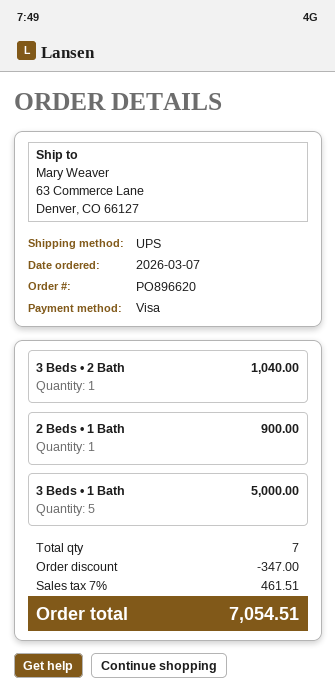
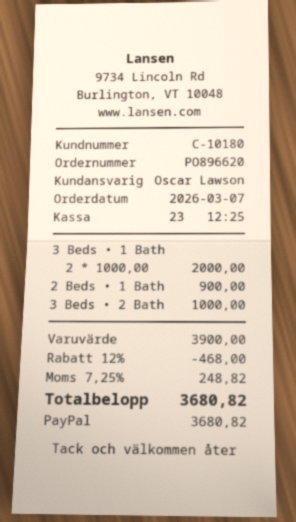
payment method: Visa -> PayPal
3 Beds • 2 Bath: 1 for 1040.00 -> 1 for 1000.00
3 Beds • 1 Bath: 5 for 5000.00 -> 2 for 2000.00
discount: 347.00 -> 468.00
tax: 7% = 461.51 -> 7.25% = 248.82
total: 7054.51 -> 3680.82

